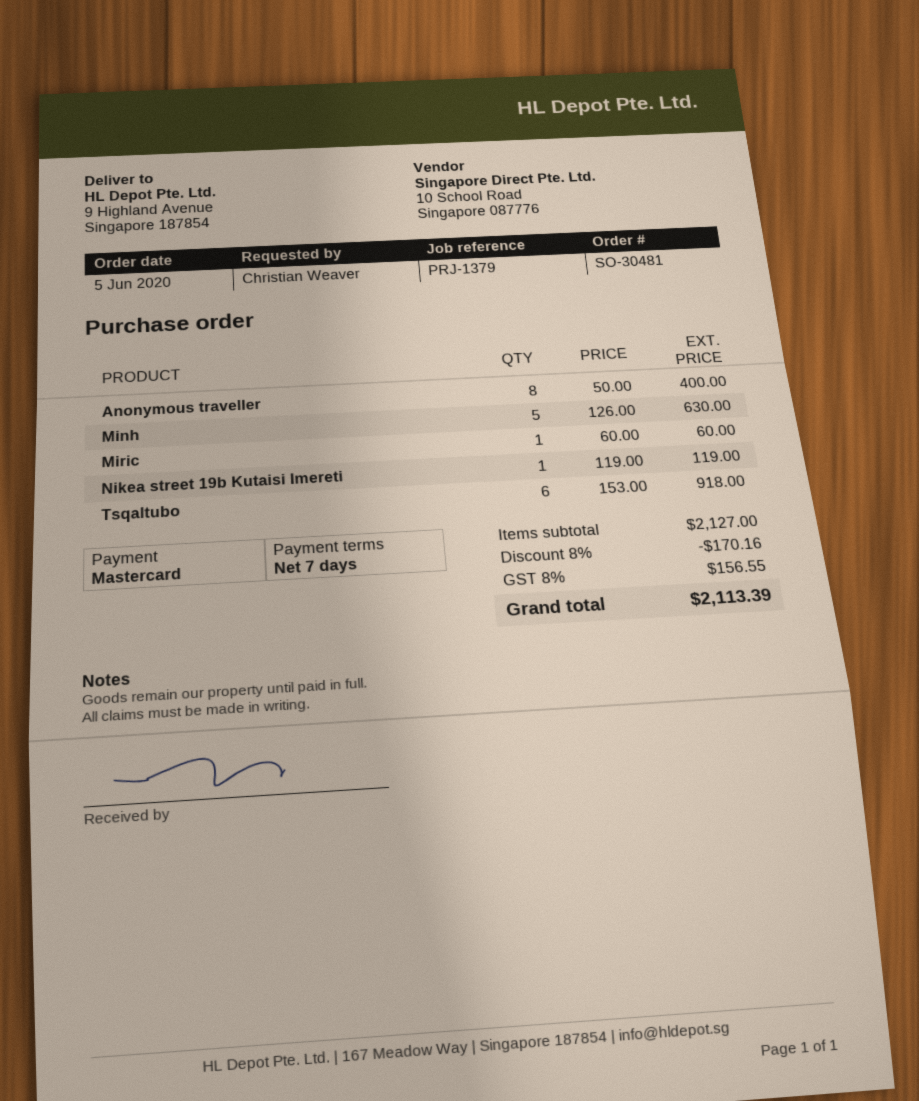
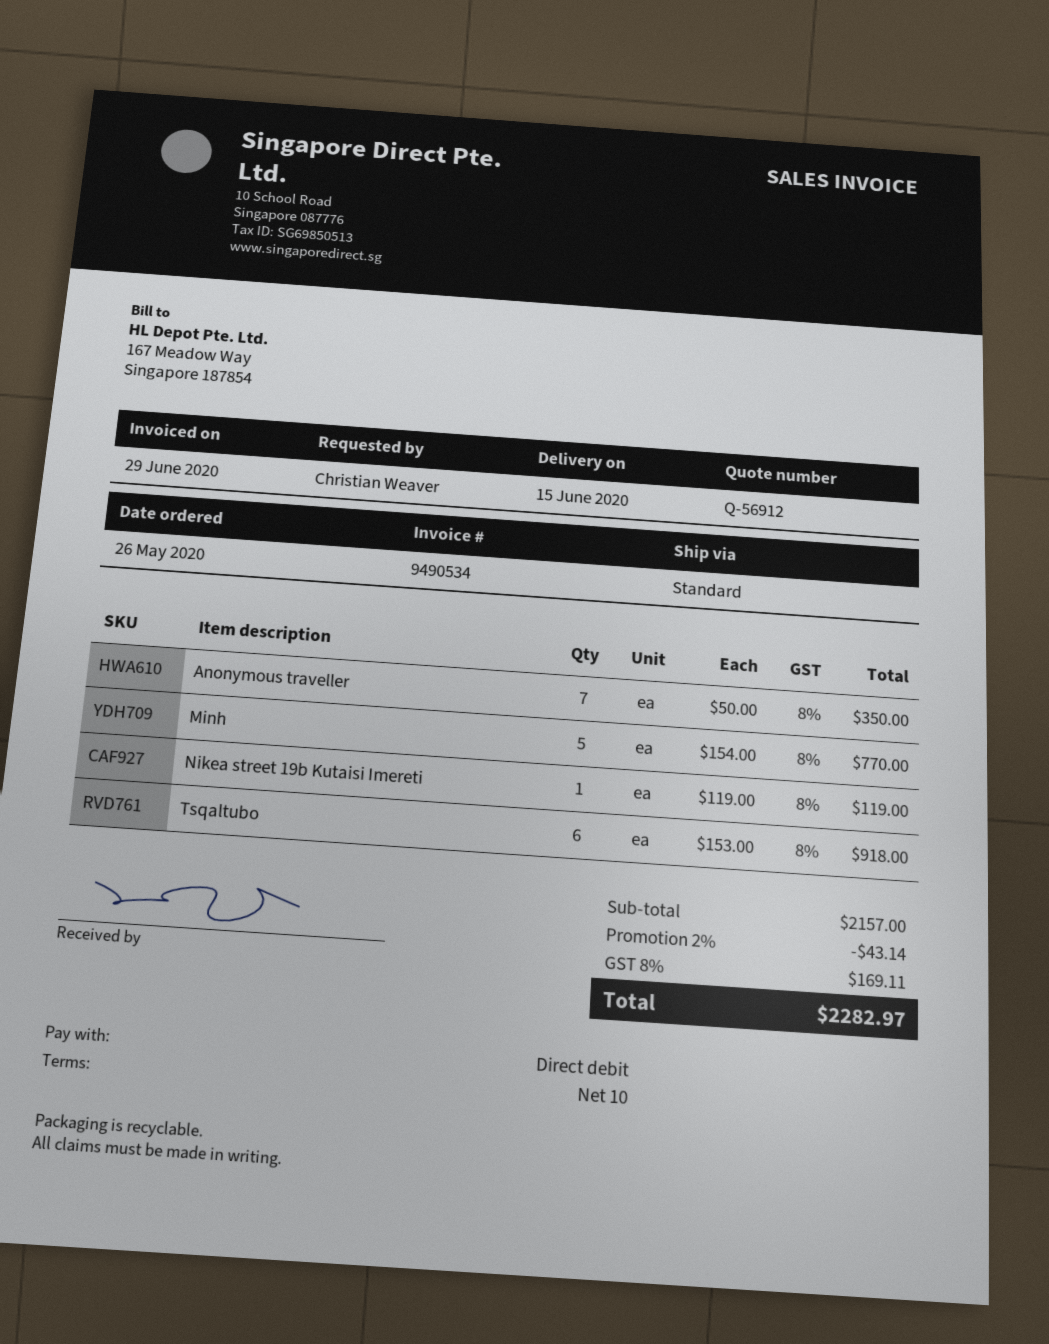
order date: 2020-06-05 -> 2020-05-26
payment terms: 7 days -> 10 days
payment method: Mastercard -> direct debit
Anonymous traveller: 8 x 50.00 = 400.00 -> 7 x 50.00 = 350.00
Minh: 5 x 126.00 = 630.00 -> 5 x 154.00 = 770.00
Miric: 1 x 60.00 = 60.00 -> none
subtotal: 2127.00 -> 2157.00
discount: 8% = 170.16 -> 2% = 43.14
tax: 8% = 156.55 -> 8% = 169.11
total: 2113.39 -> 2282.97

